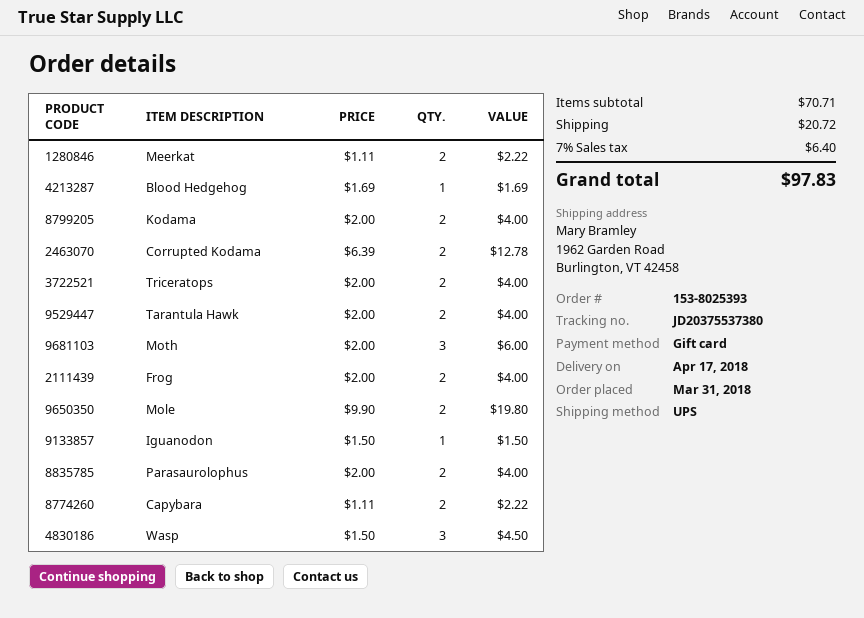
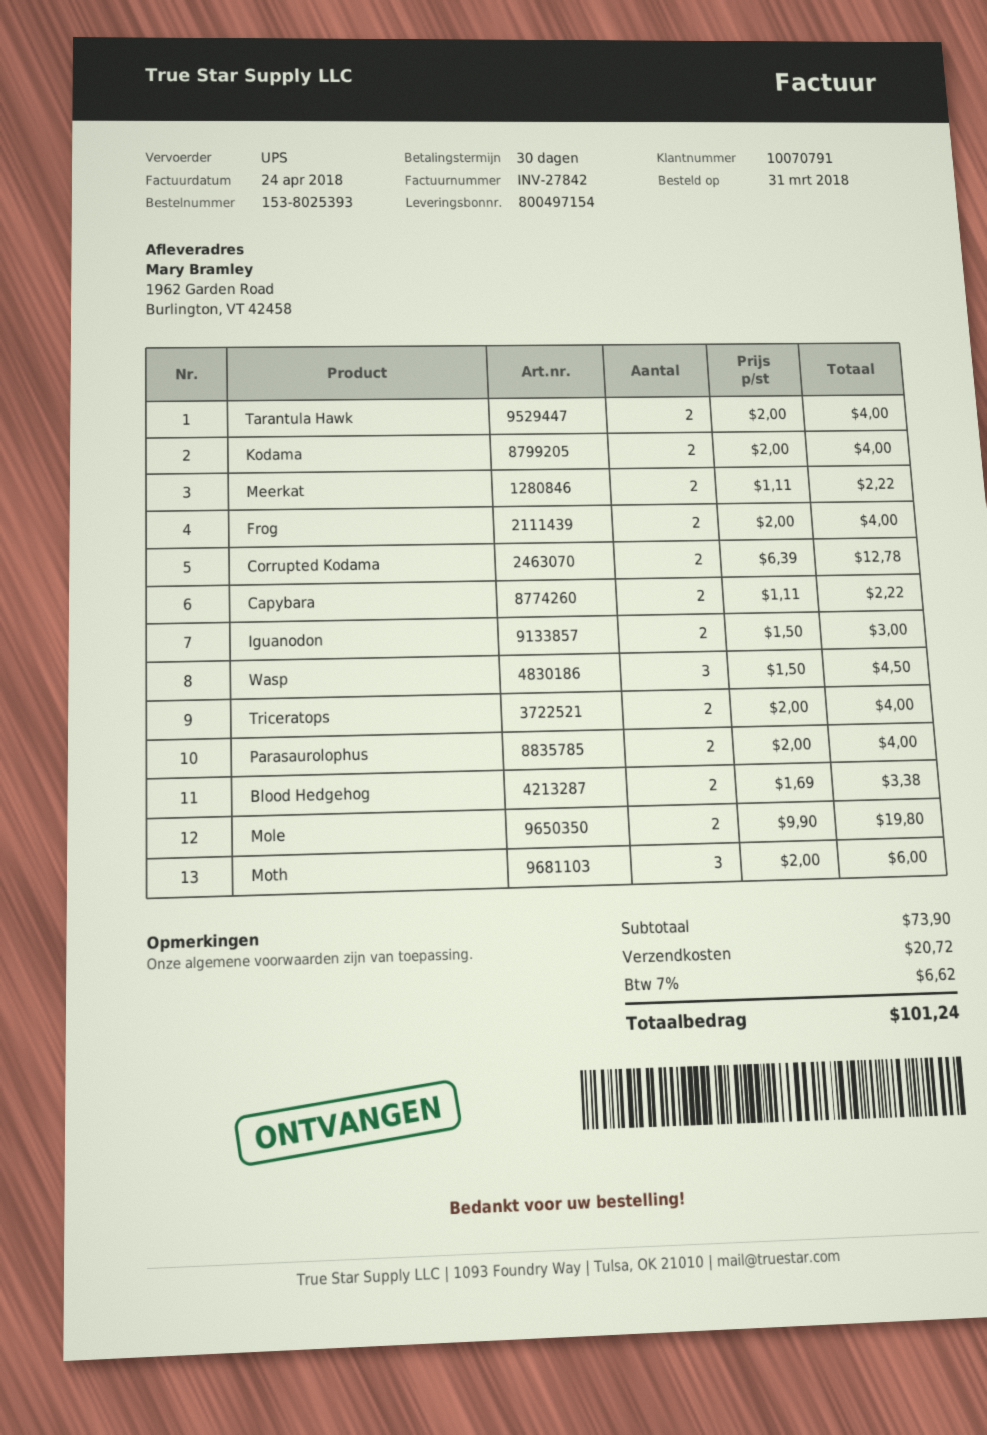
Blood Hedgehog: 1 x 1.69 = 1.69 -> 2 x 1.69 = 3.38
Iguanodon: 1 x 1.50 = 1.50 -> 2 x 1.50 = 3.00
subtotal: 70.71 -> 73.90
tax: 7% = 6.40 -> 7% = 6.62
total: 97.83 -> 101.24

